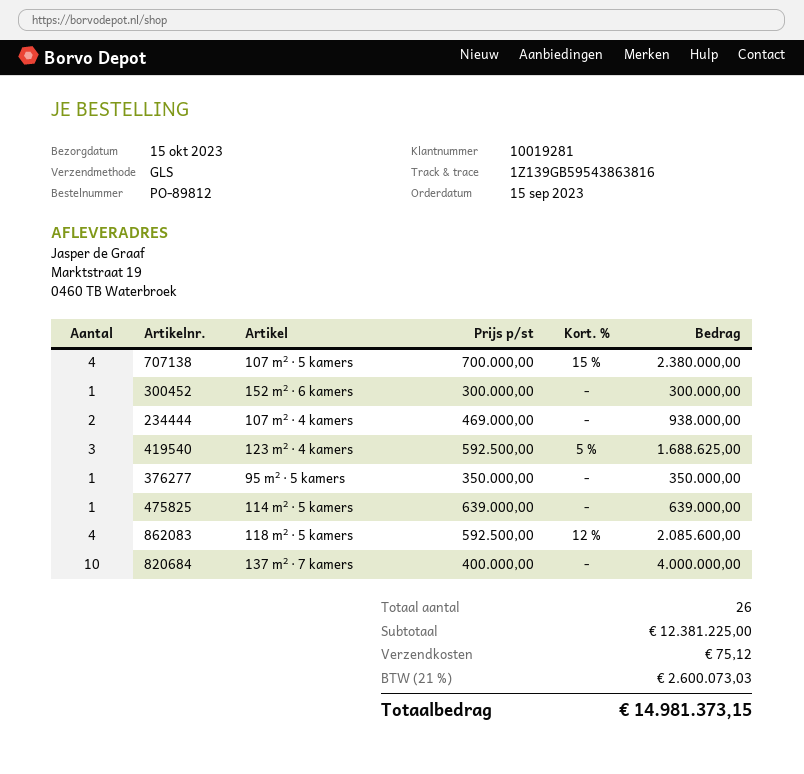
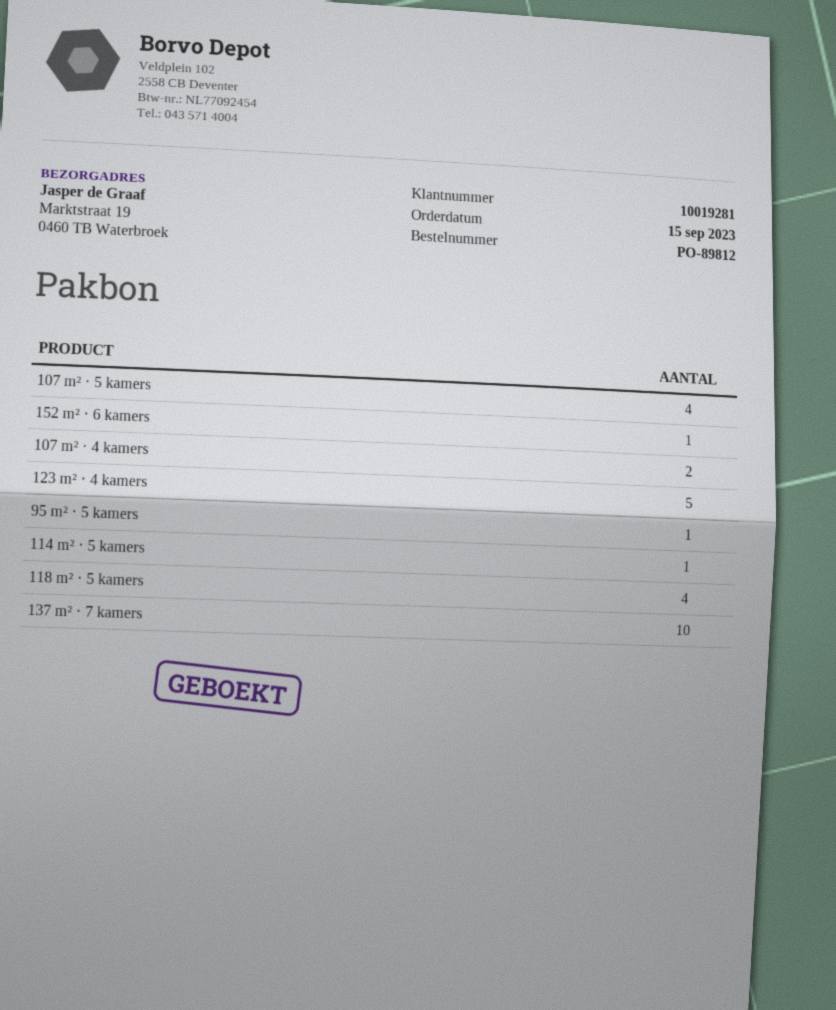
123 m² · 4 kamers: 3 -> 5

